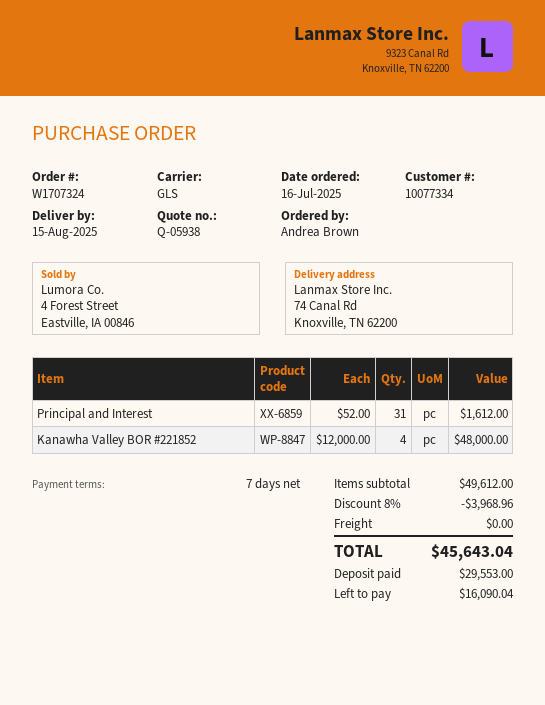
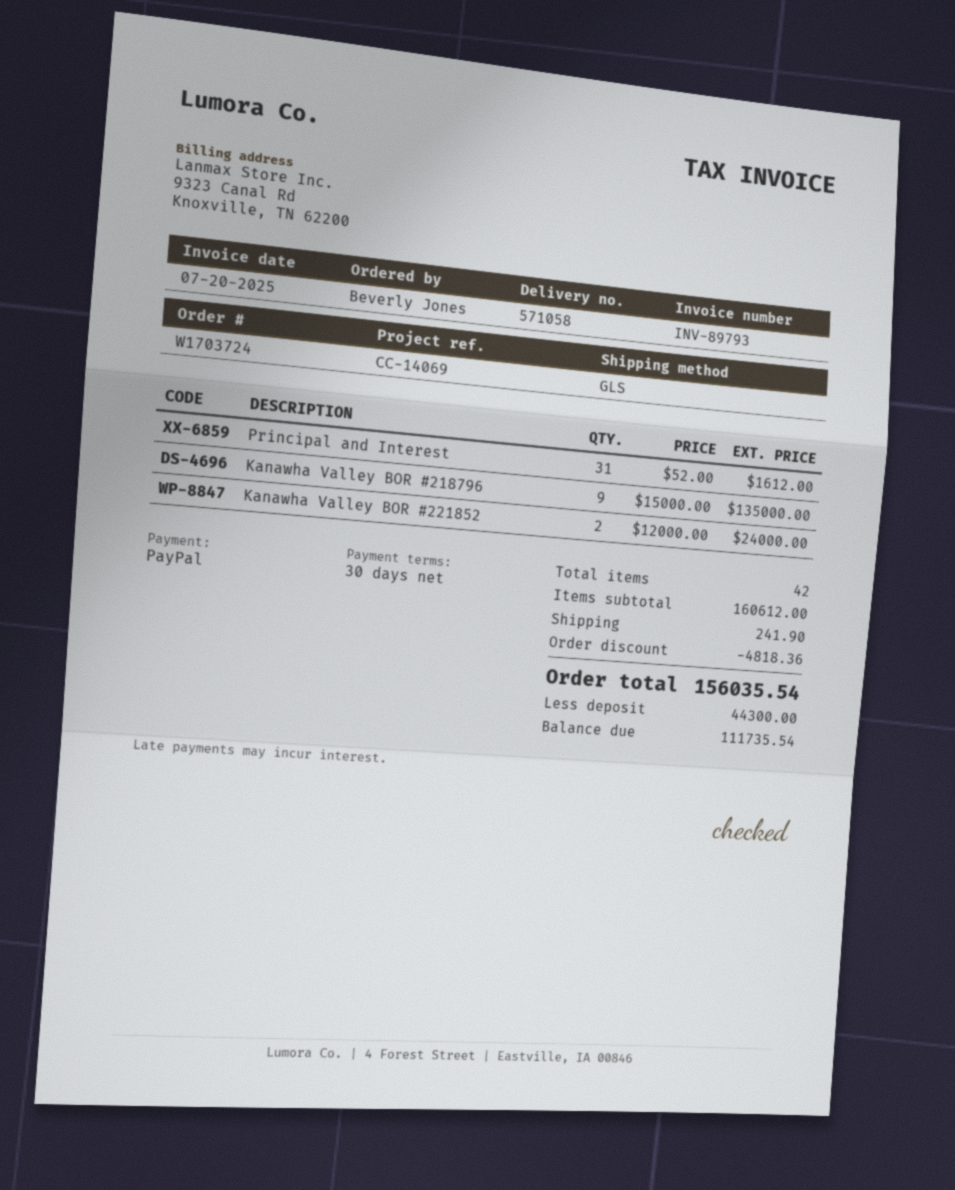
order number: W1707324 -> W1703724
payment terms: 7 days -> 30 days
ordered by: Andrea Brown -> Beverly Jones
Kanawha Valley BOR #221852: 4 x 12000.00 = 48000.00 -> 2 x 12000.00 = 24000.00
Kanawha Valley BOR #218796: none -> 9 x 15000.00 = 135000.00
subtotal: 49612.00 -> 160612.00
discount: 3968.96 -> 4818.36
shipping: 0.00 -> 241.90
total: 45643.04 -> 156035.54
deposit: 29553.00 -> 44300.00
balance: 16090.04 -> 111735.54

